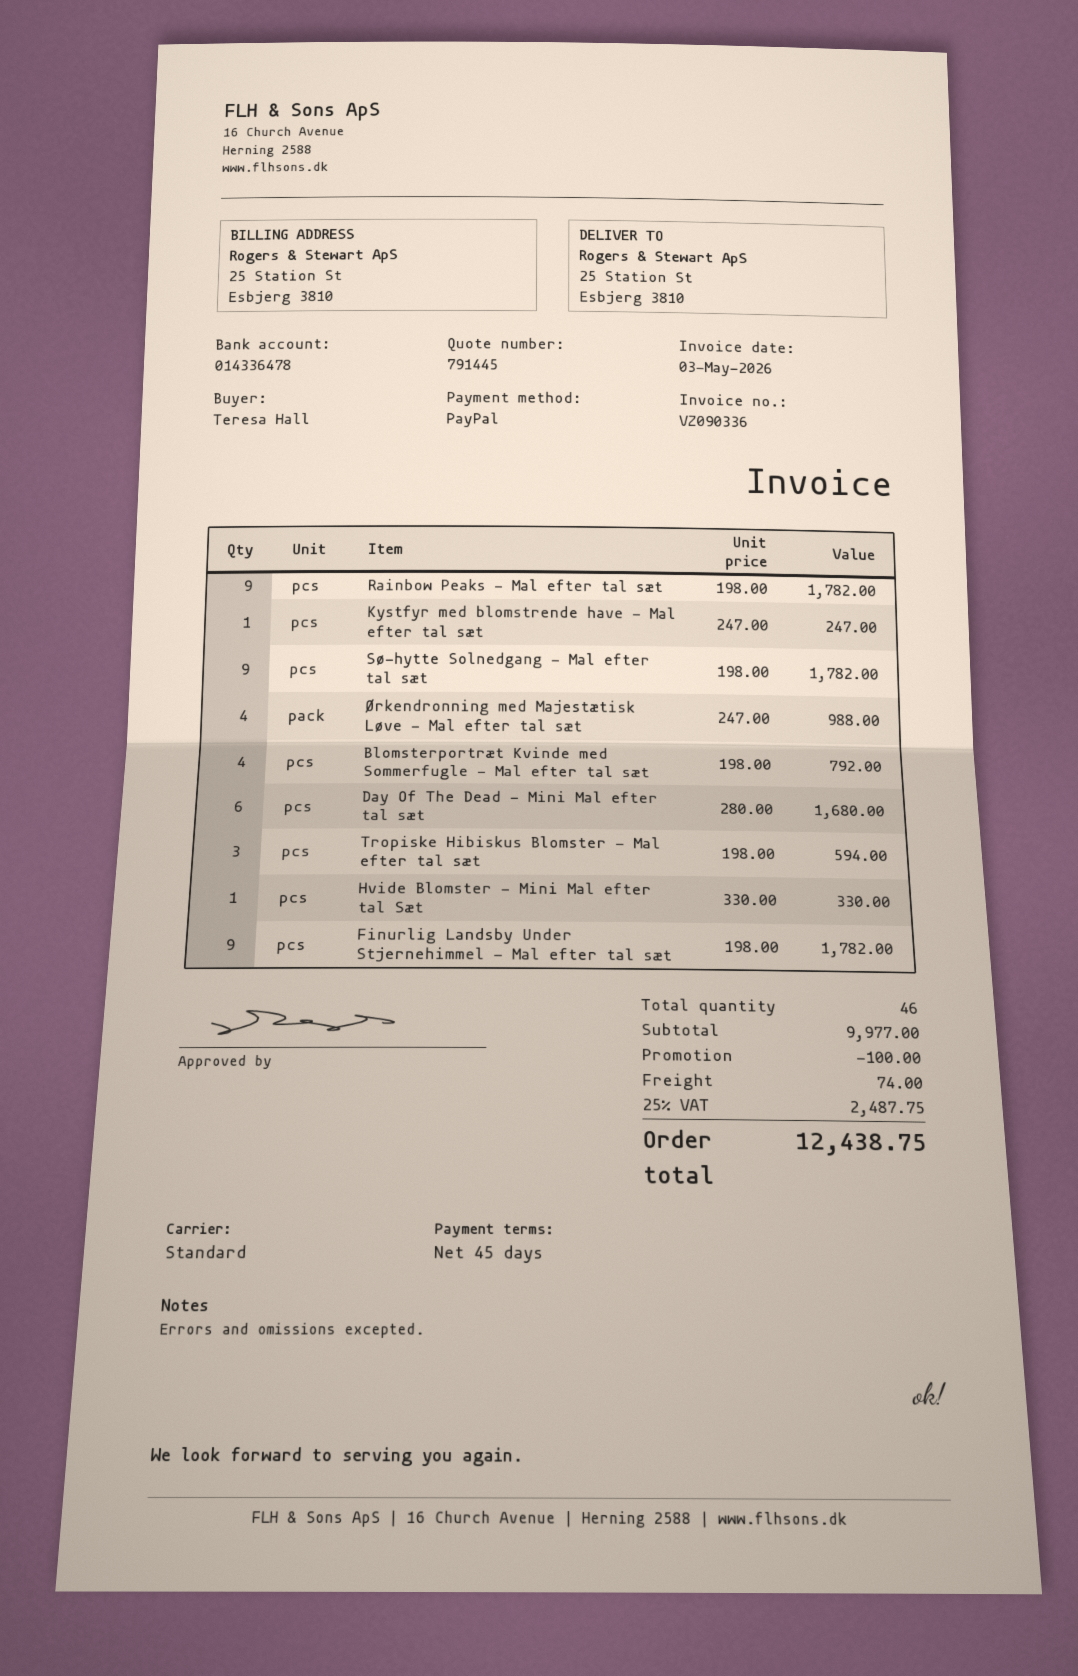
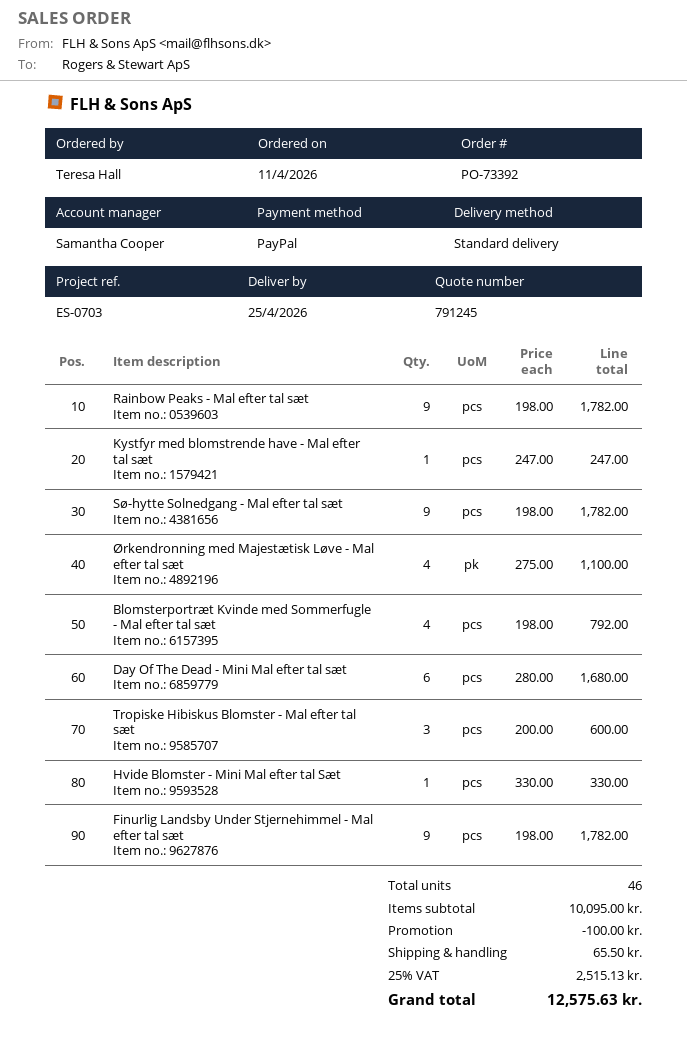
quote number: 791445 -> 791245
Ørkendronning med Majestætisk Løve - Mal efter tal sæt: 4 x 247.00 = 988.00 -> 4 x 275.00 = 1100.00
Tropiske Hibiskus Blomster - Mal efter tal sæt: 3 x 198.00 = 594.00 -> 3 x 200.00 = 600.00
subtotal: 9977.00 -> 10095.00
shipping: 74.00 -> 65.50
tax: 25% = 2487.75 -> 25% = 2515.13
total: 12438.75 -> 12575.63

